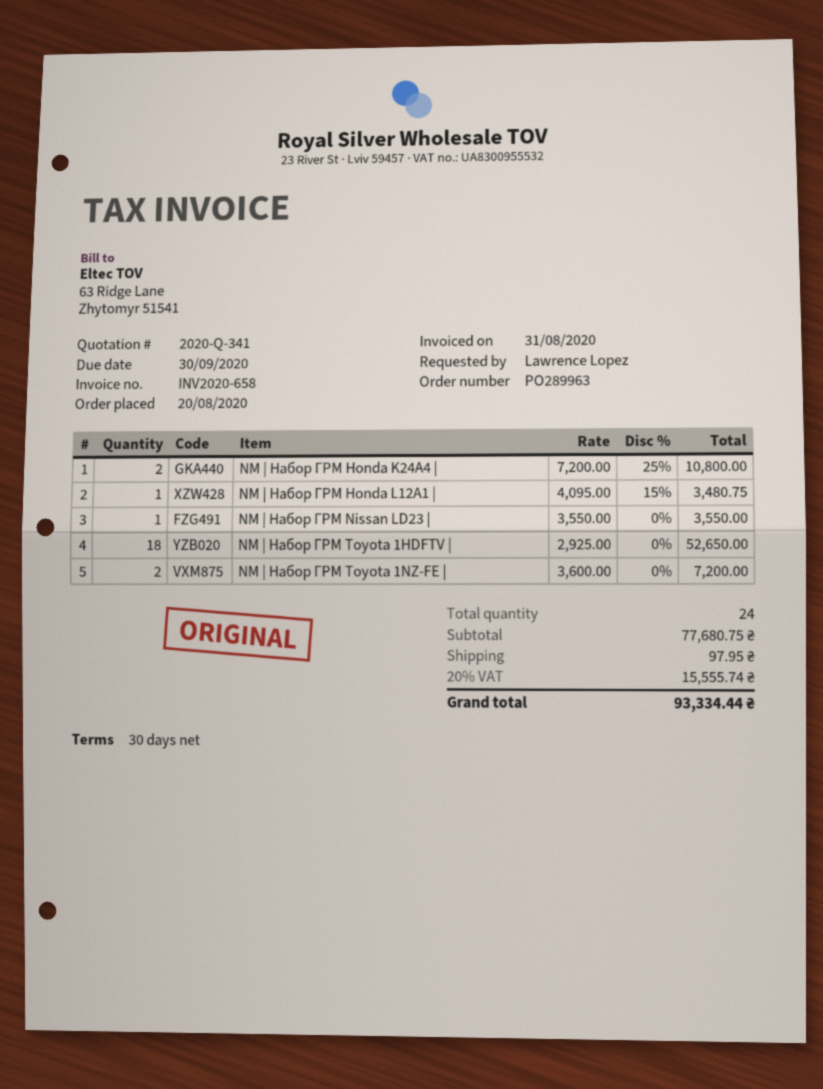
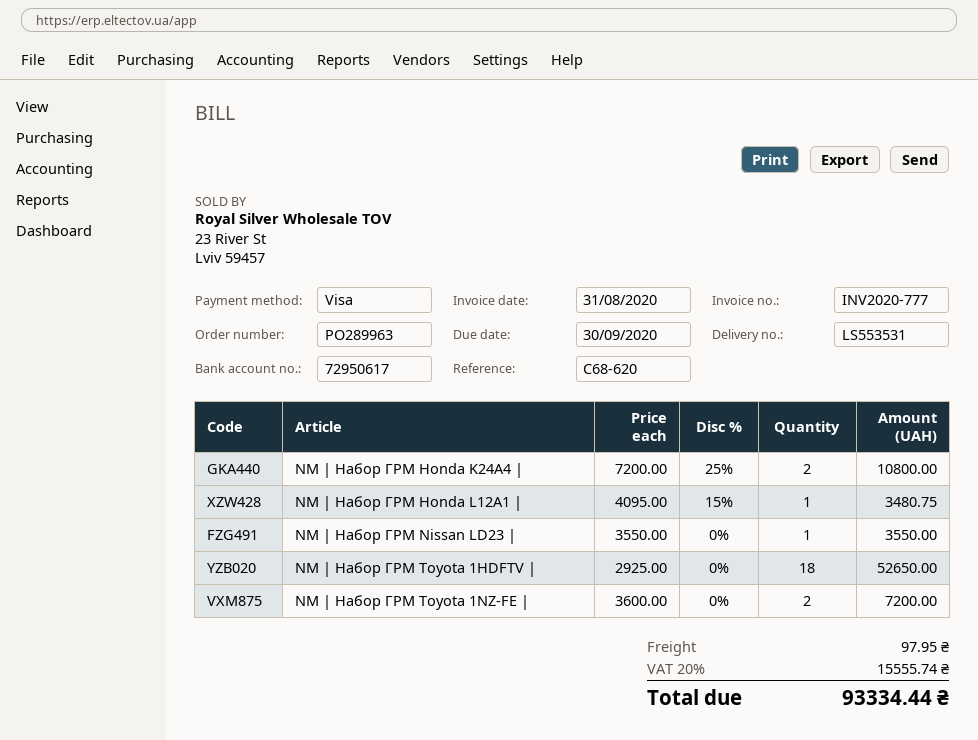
invoice number: INV2020-658 -> INV2020-777

